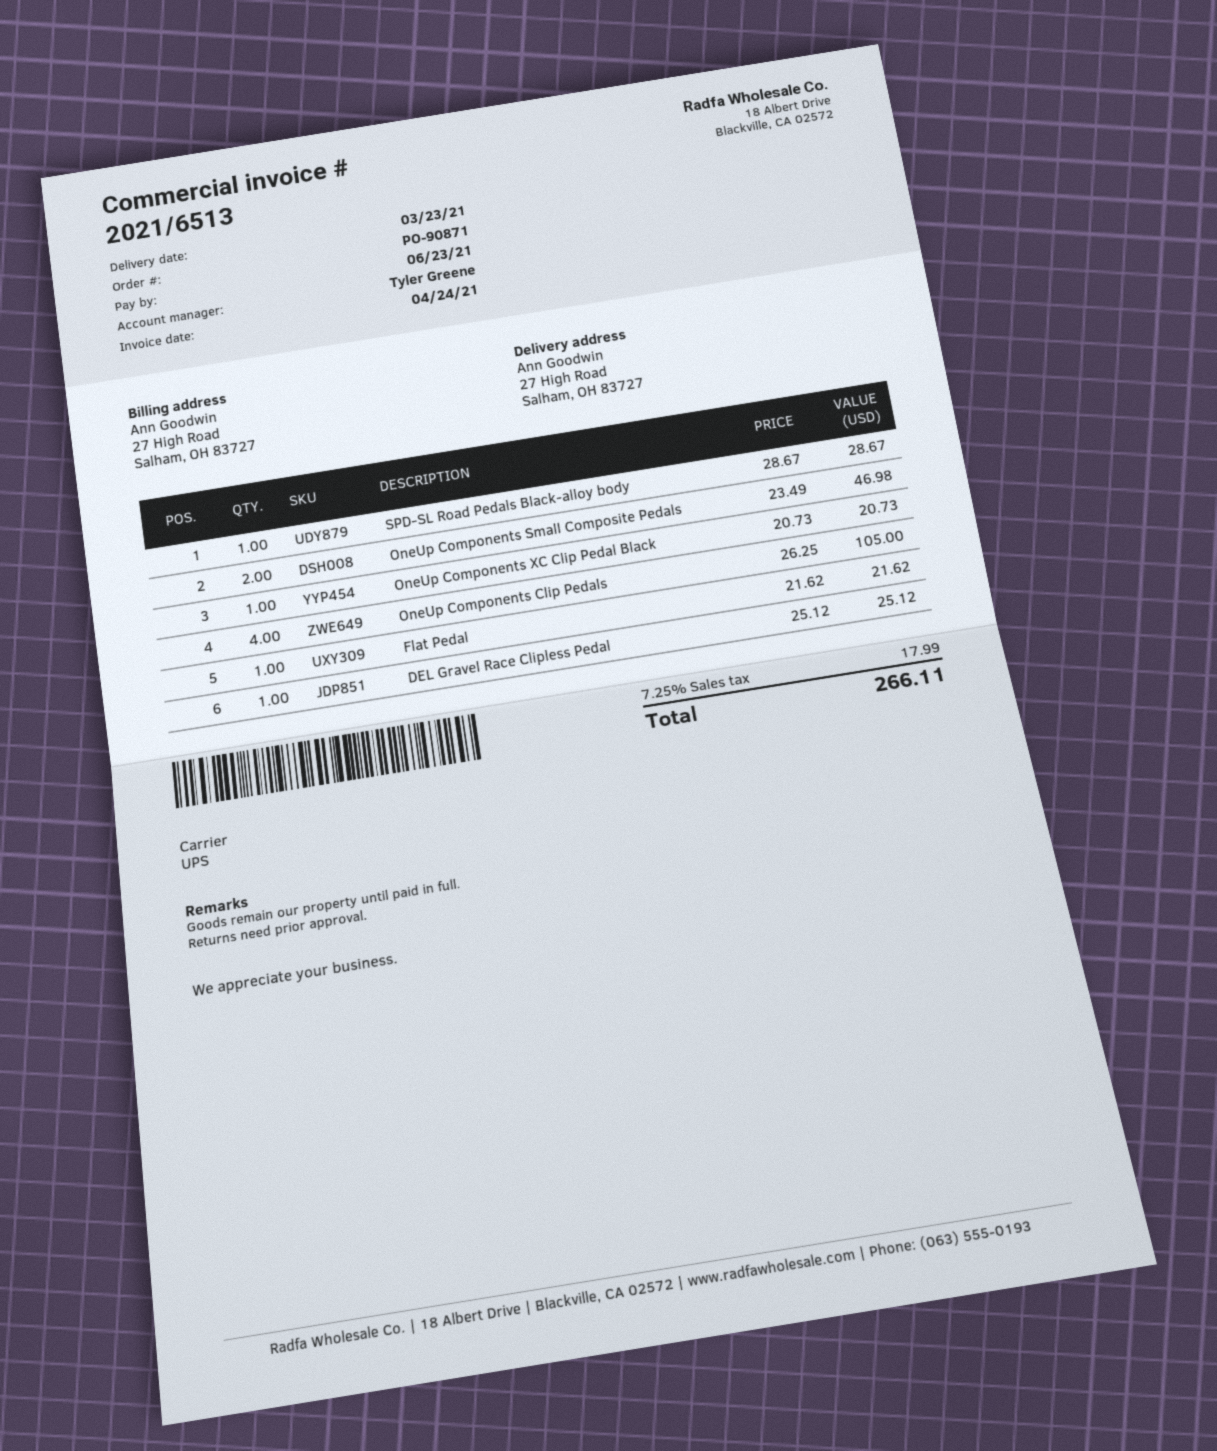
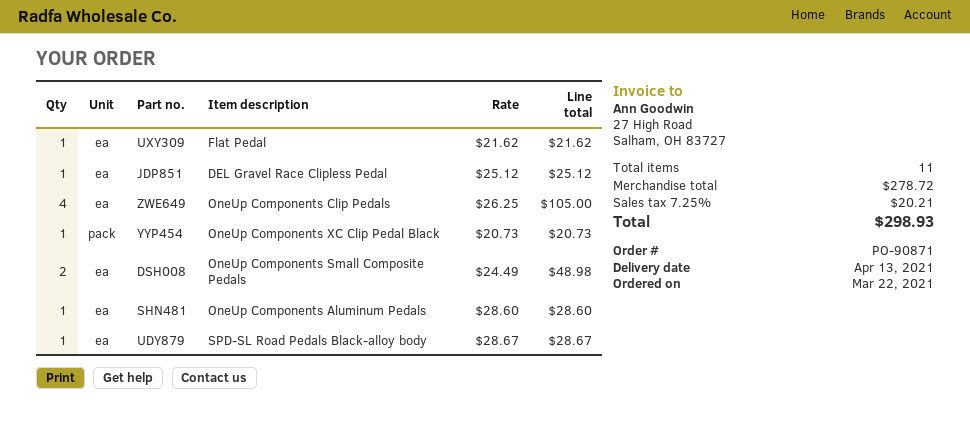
delivery date: 2021-03-23 -> 2021-04-13
OneUp Components Small Composite Pedals: 2 x 23.49 = 46.98 -> 2 x 24.49 = 48.98
OneUp Components Aluminum Pedals: none -> 1 x 28.60 = 28.60
tax: 7.25% = 17.99 -> 7.25% = 20.21
total: 266.11 -> 298.93

